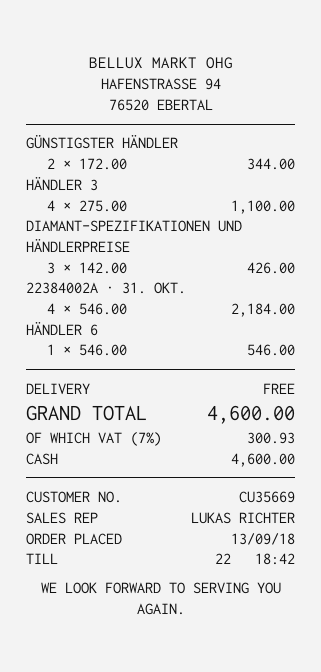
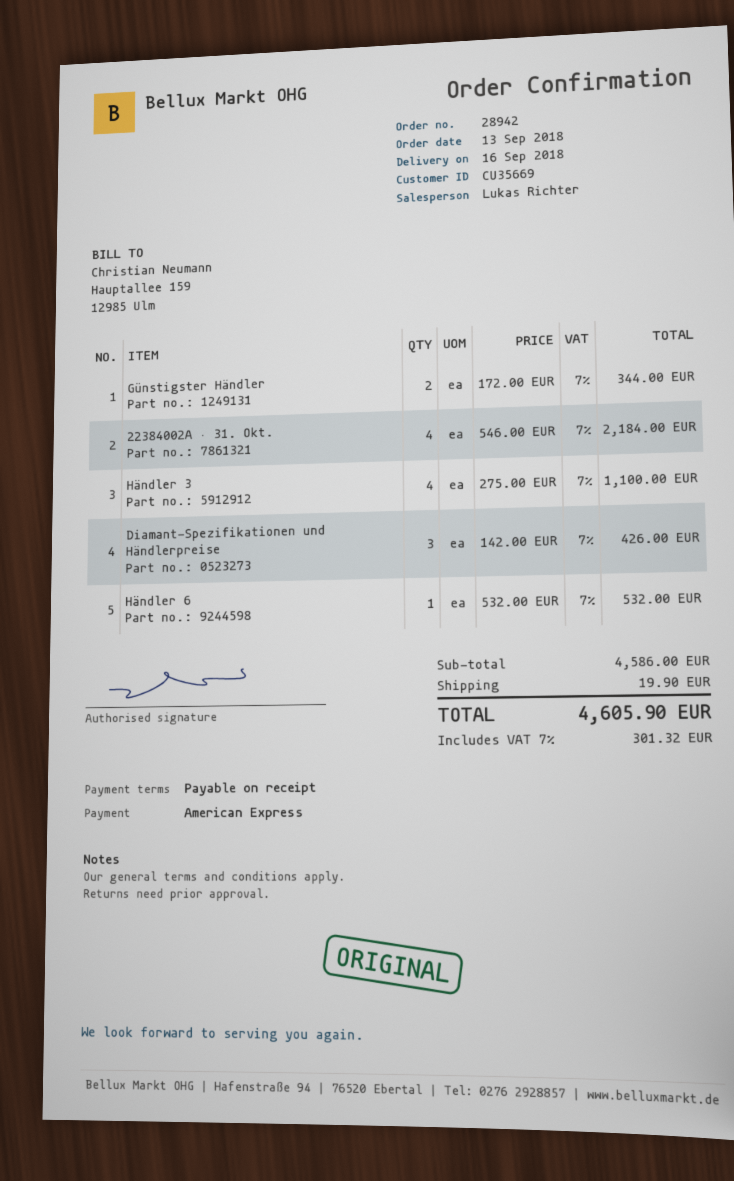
payment method: cash -> American Express
HÄNDLER 6: 1 x 546.00 = 546.00 -> 1 x 532.00 = 532.00
shipping: 0.00 -> 19.90
tax: 7% = 300.93 -> 7% = 301.32
total: 4600.00 -> 4605.90

